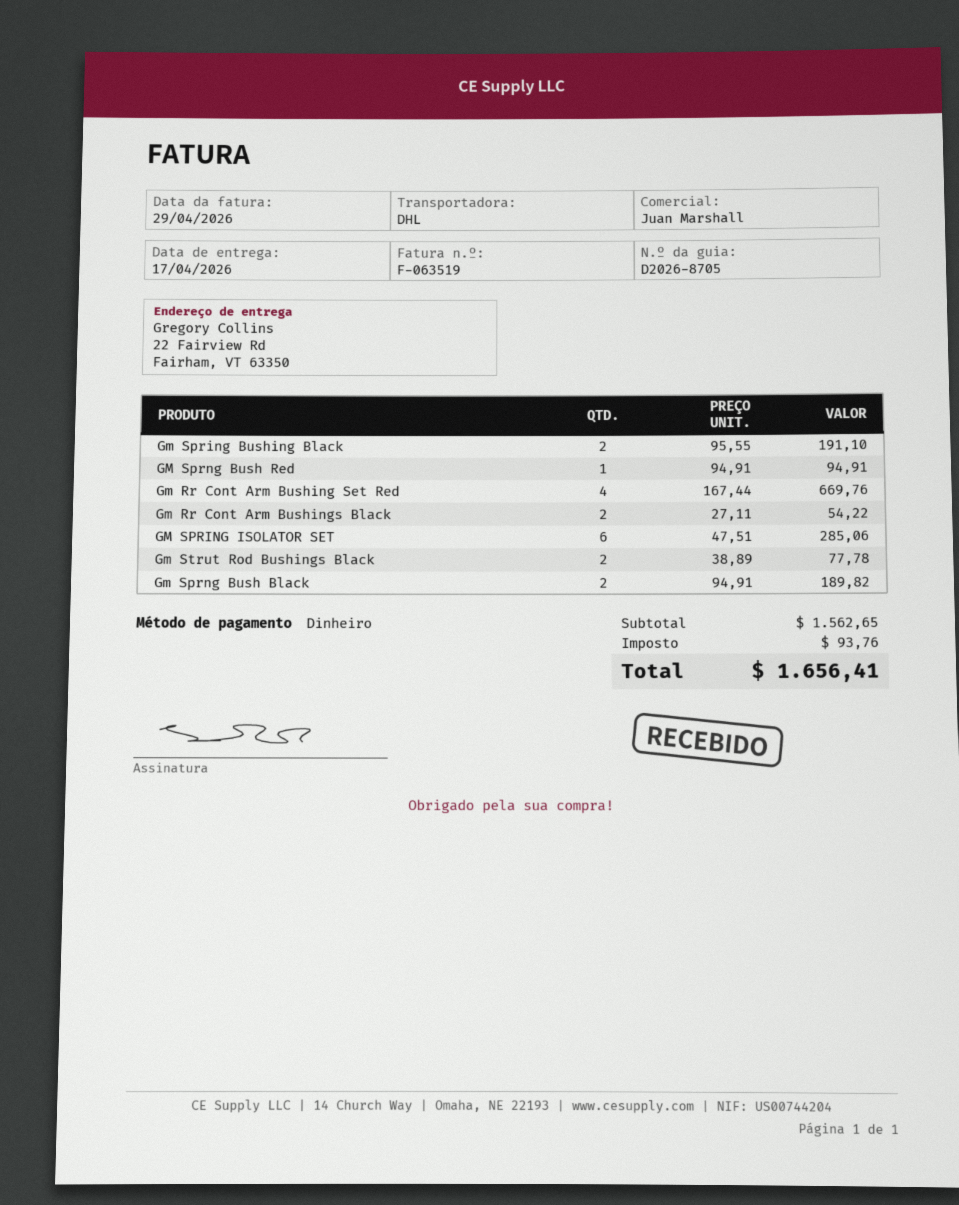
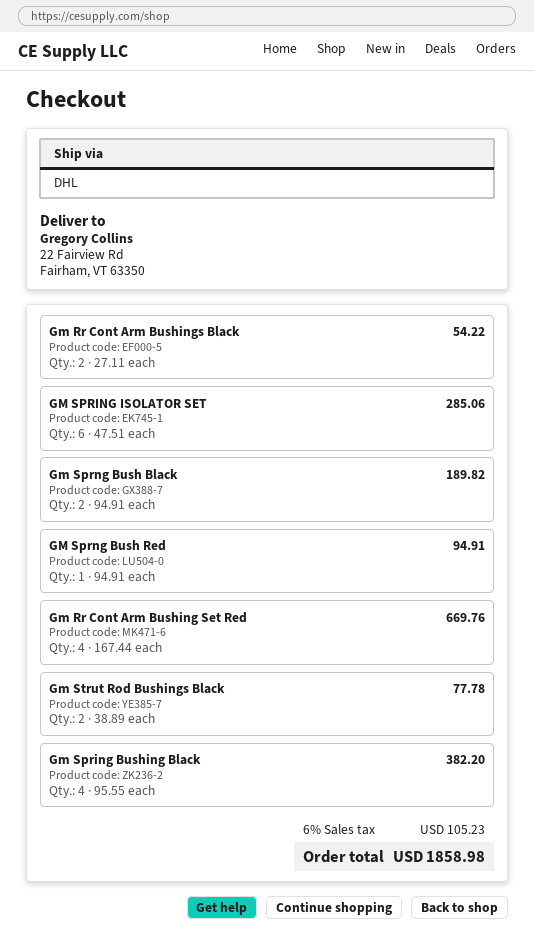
Gm Spring Bushing Black: 2 x 95.55 = 191.10 -> 4 x 95.55 = 382.20
tax: 93.76 -> 105.23
total: 1656.41 -> 1858.98

